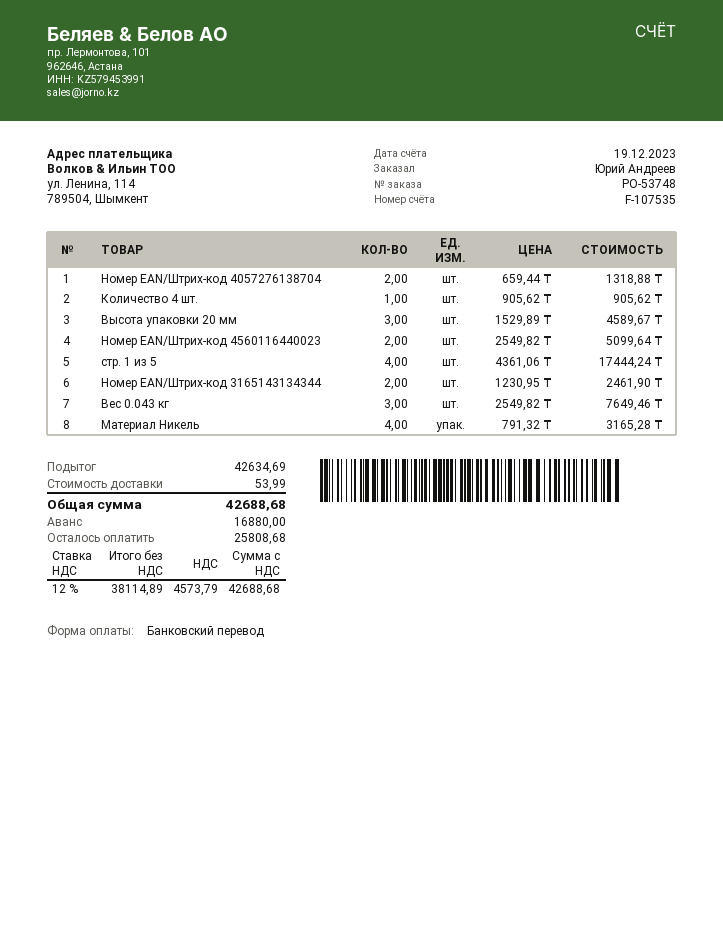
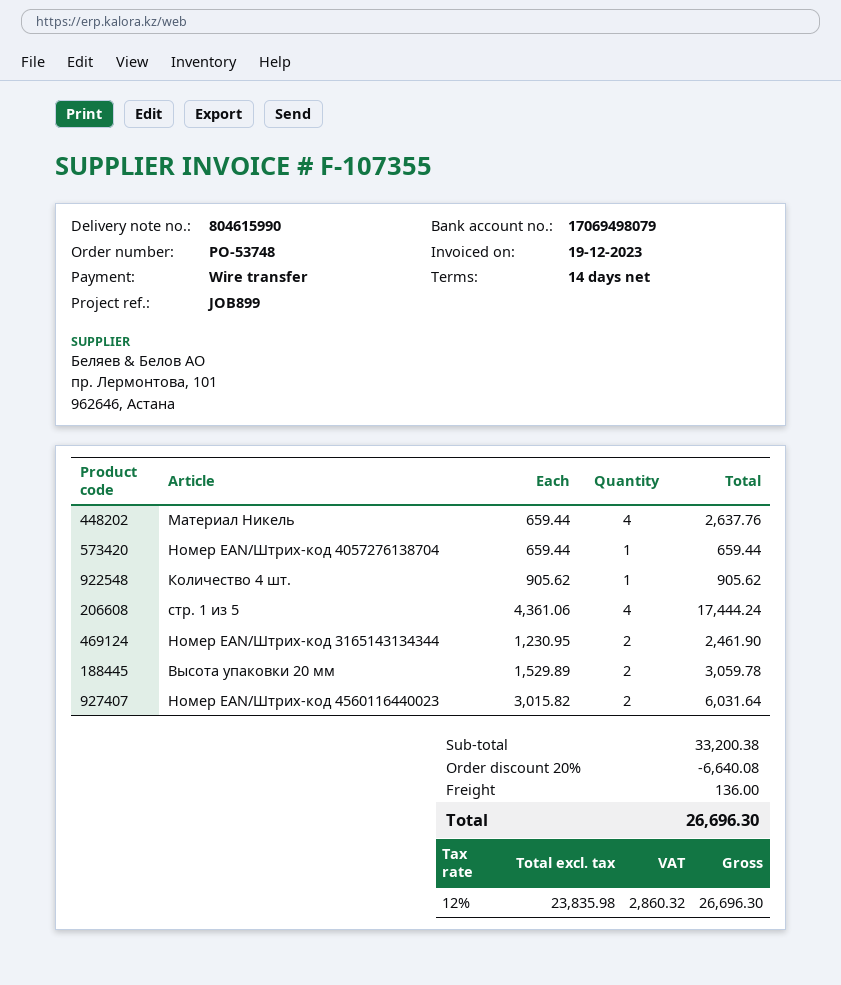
invoice number: F-107535 -> F-107355
Номер EAN/Штрих-код 4057276138704: 2 x 659.44 = 1318.88 -> 1 x 659.44 = 659.44
Высота упаковки 20 мм: 3 x 1529.89 = 4589.67 -> 2 x 1529.89 = 3059.78
Номер EAN/Штрих-код 4560116440023: 2 x 2549.82 = 5099.64 -> 2 x 3015.82 = 6031.64
Вес 0.043 кг: 3 x 2549.82 = 7649.46 -> none
Материал Никель: 4 x 791.32 = 3165.28 -> 4 x 659.44 = 2637.76
subtotal: 42634.69 -> 33200.38
discount: none -> 20% = 6640.08
shipping: 53.99 -> 136.00
net: 38114.89 -> 23835.98
tax: 12% = 4573.79 -> 12% = 2860.32
total: 42688.68 -> 26696.30

